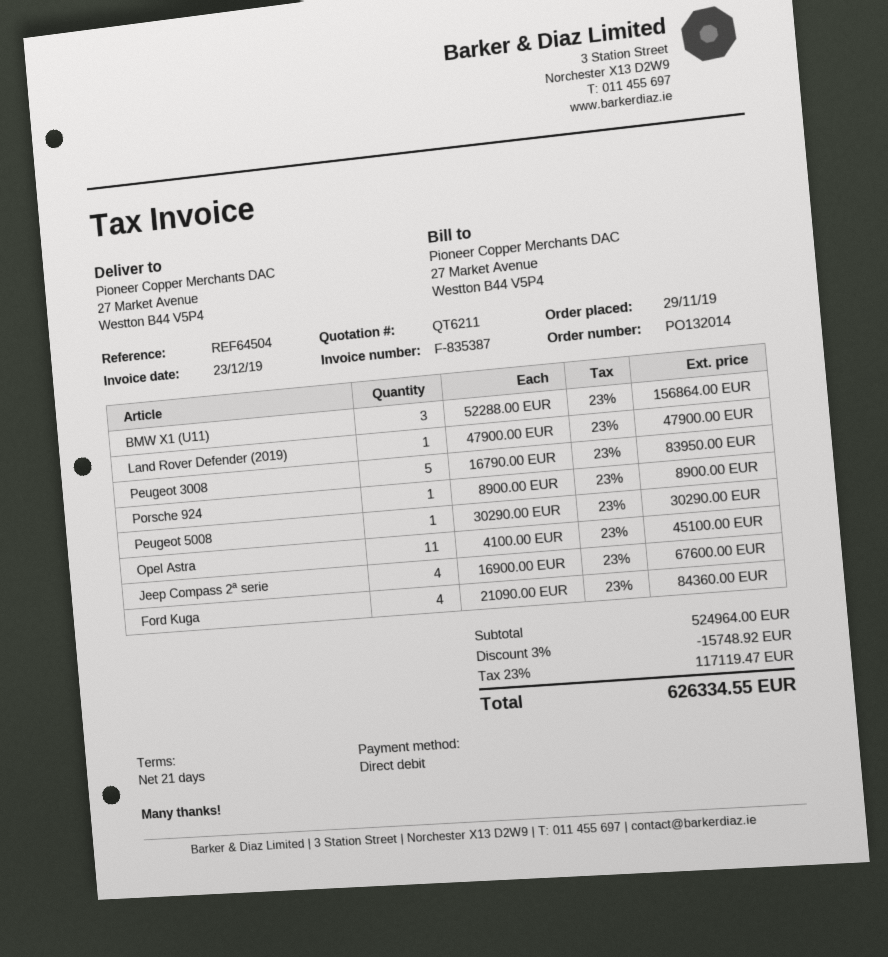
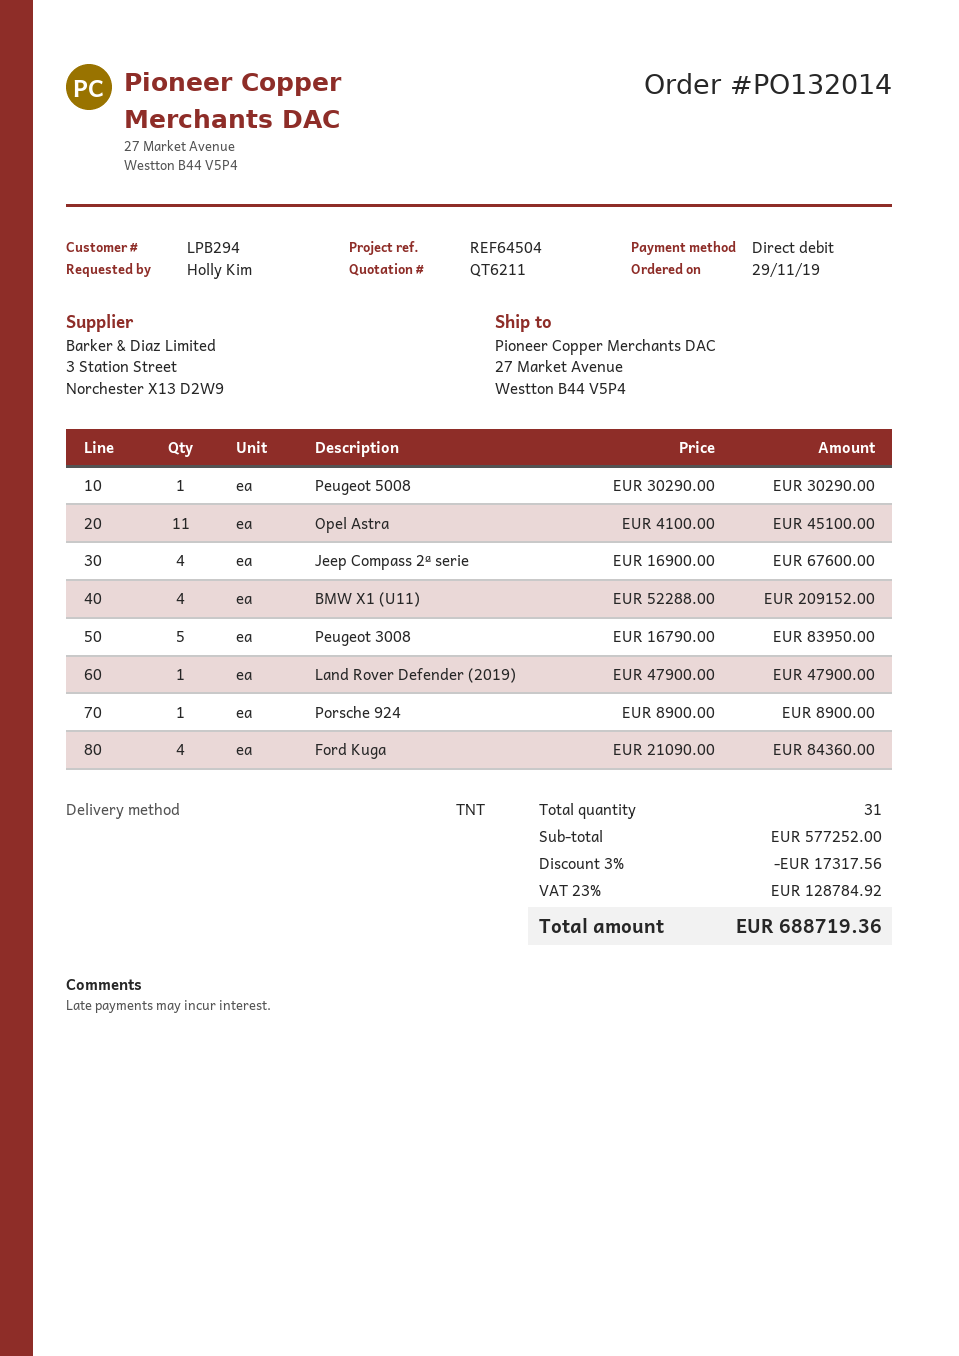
BMW X1 (U11): 3 x 52288.00 = 156864.00 -> 4 x 52288.00 = 209152.00
subtotal: 524964.00 -> 577252.00
discount: 3% = 15748.92 -> 3% = 17317.56
tax: 23% = 117119.47 -> 23% = 128784.92
total: 626334.55 -> 688719.36

